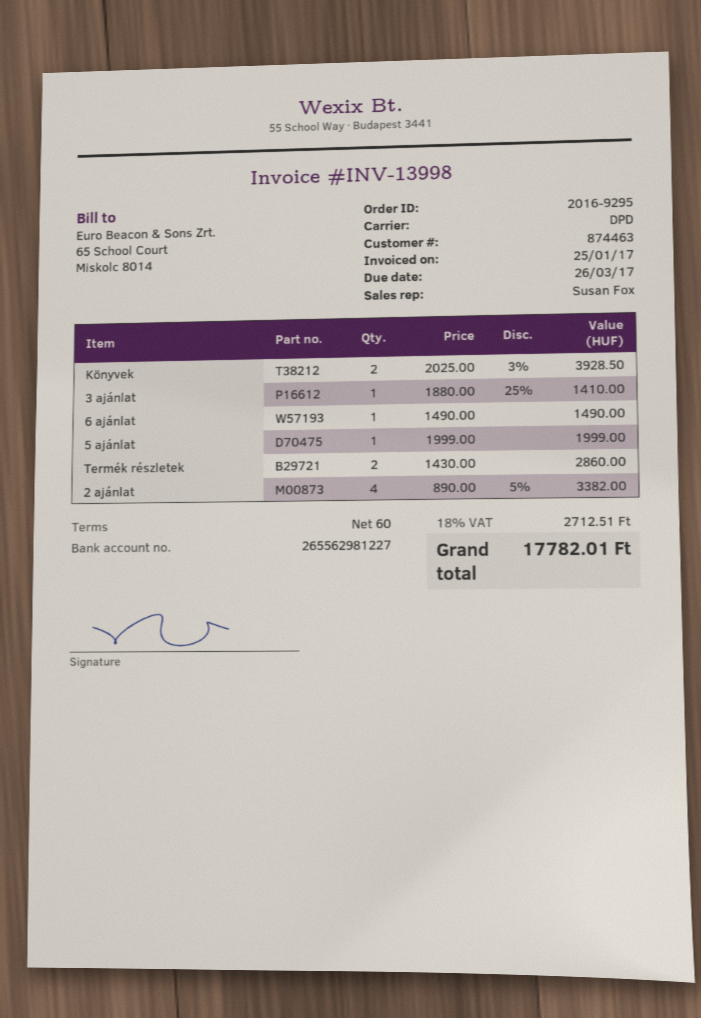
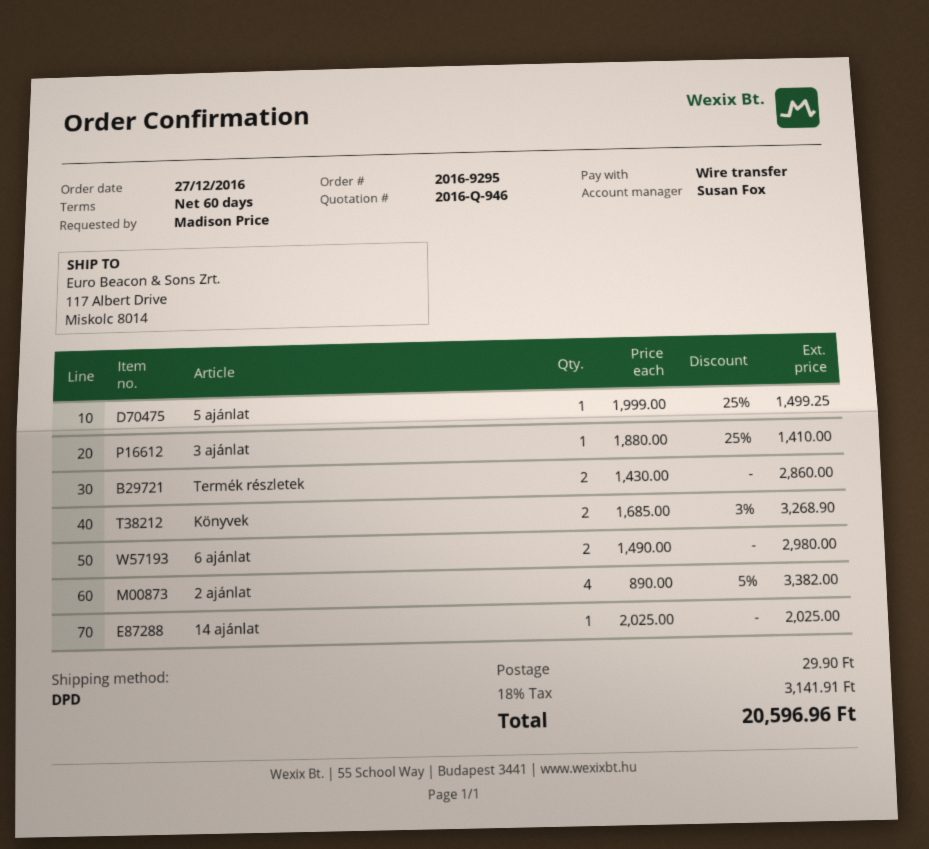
Könyvek: 2 x 2025.00 - 3% = 3928.50 -> 2 x 1685.00 - 3% = 3268.90
6 ajánlat: 1 x 1490.00 = 1490.00 -> 2 x 1490.00 = 2980.00
5 ajánlat: 1 x 1999.00 = 1999.00 -> 1 x 1999.00 - 25% = 1499.25
14 ajánlat: none -> 1 x 2025.00 = 2025.00
shipping: none -> 29.90
tax: 18% = 2712.51 -> 18% = 3141.91
total: 17782.01 -> 20596.96

